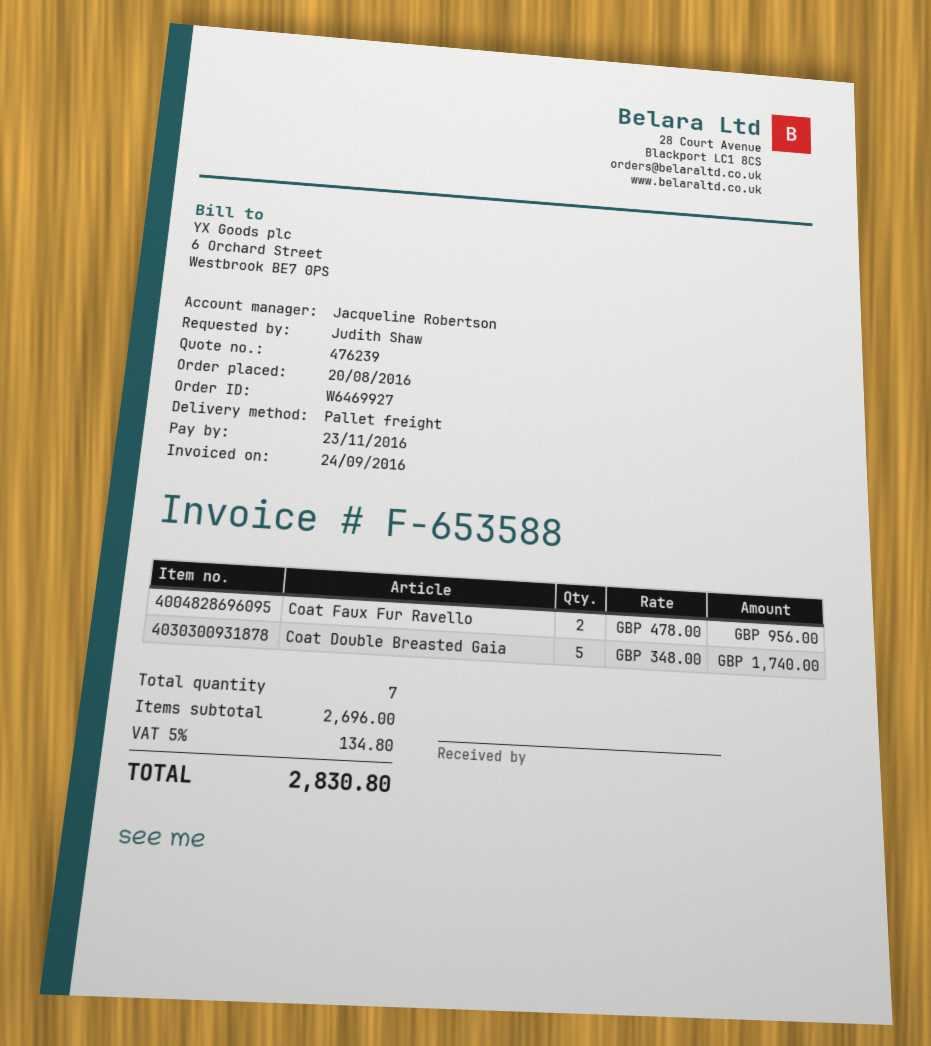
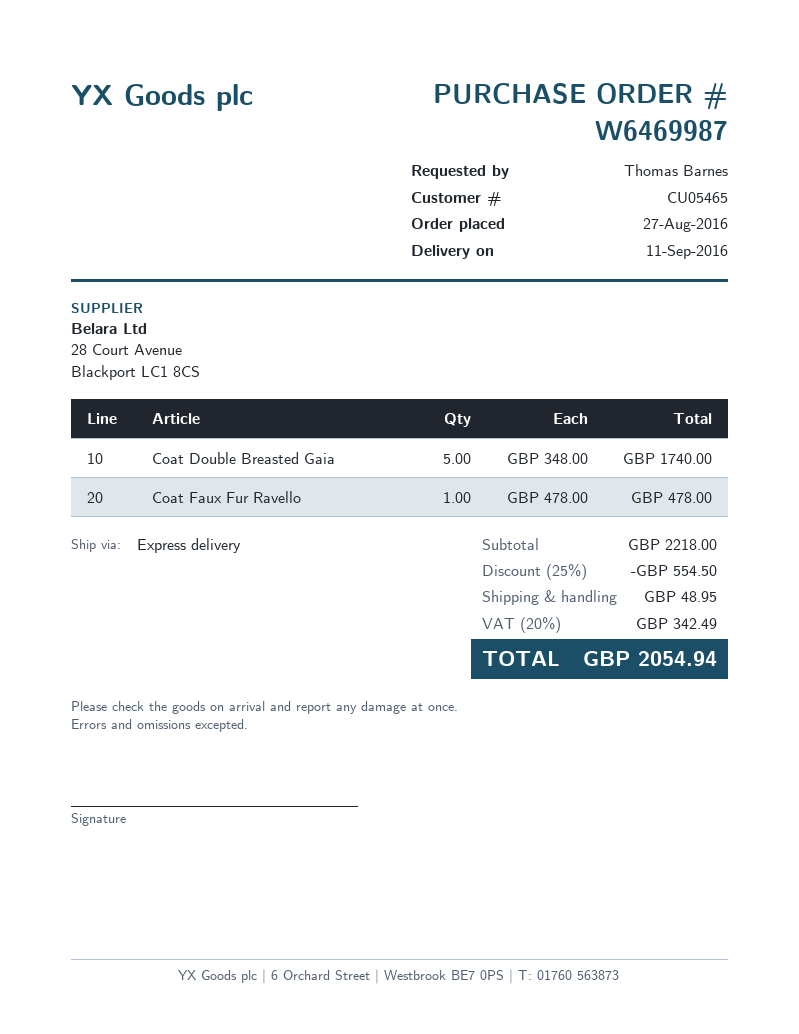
order number: W6469927 -> W6469987
order date: 2016-08-20 -> 2016-08-27
ordered by: Judith Shaw -> Thomas Barnes
shipping method: pallet freight -> express
Coat Faux Fur Ravello: 2 x 478.00 = 956.00 -> 1 x 478.00 = 478.00
subtotal: 2696.00 -> 2218.00
discount: none -> 25% = 554.50
shipping: none -> 48.95
tax: 5% = 134.80 -> 20% = 342.49
total: 2830.80 -> 2054.94

